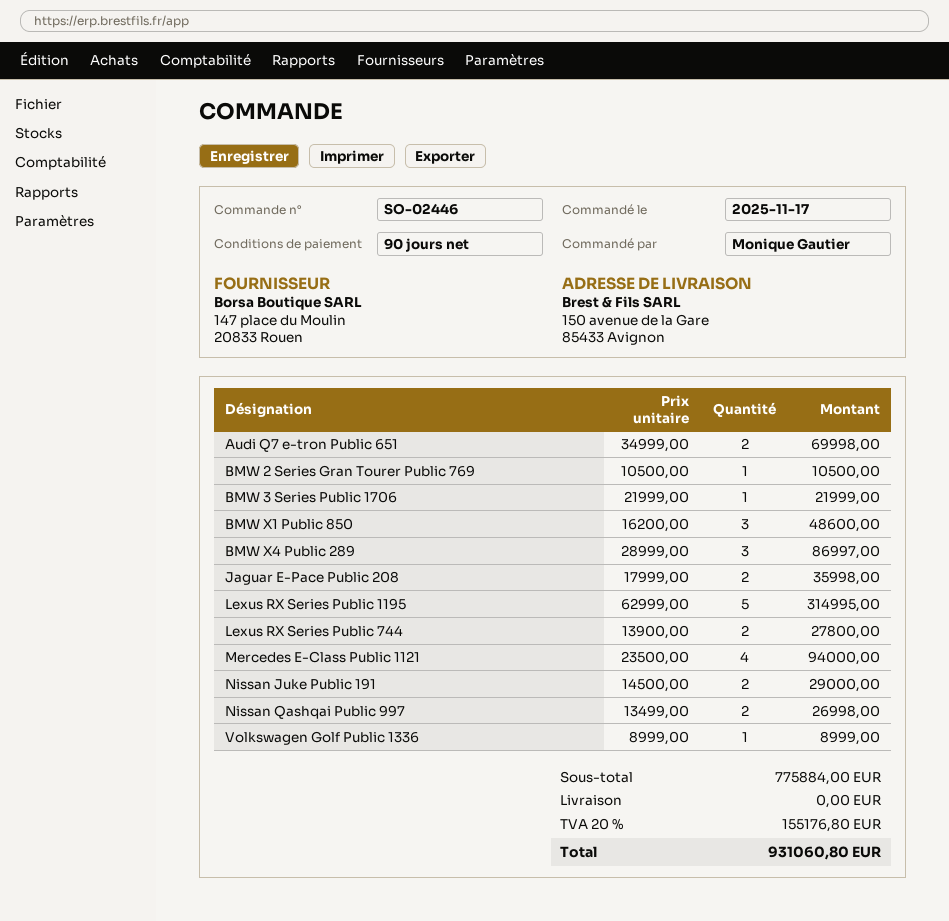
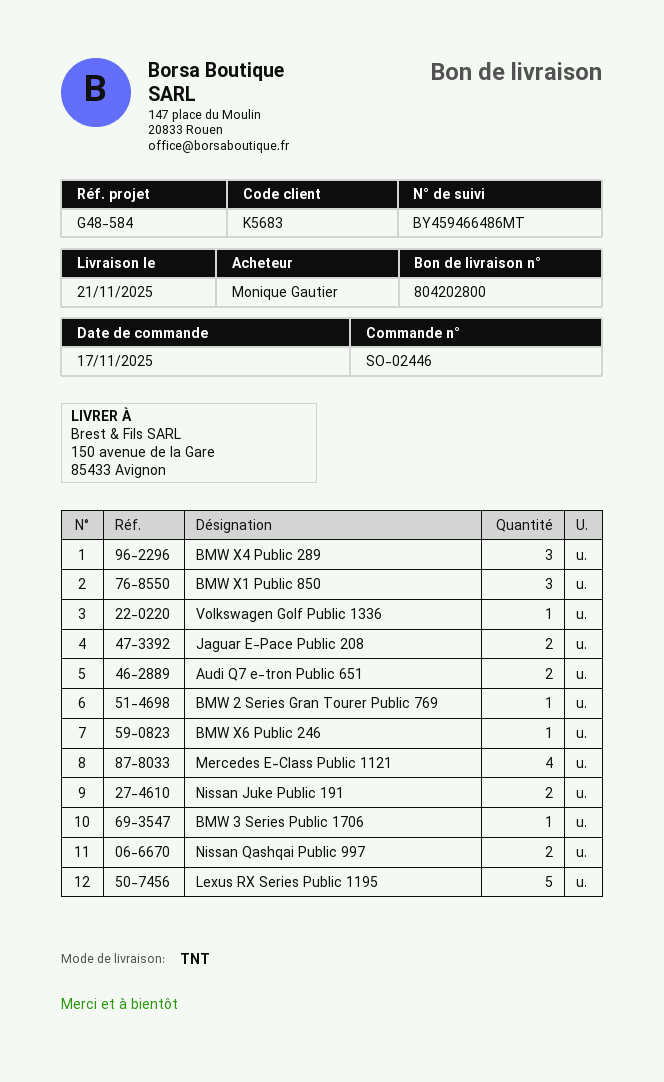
Lexus RX Series Public 744: 2 -> none
BMW X6 Public 246: none -> 1

